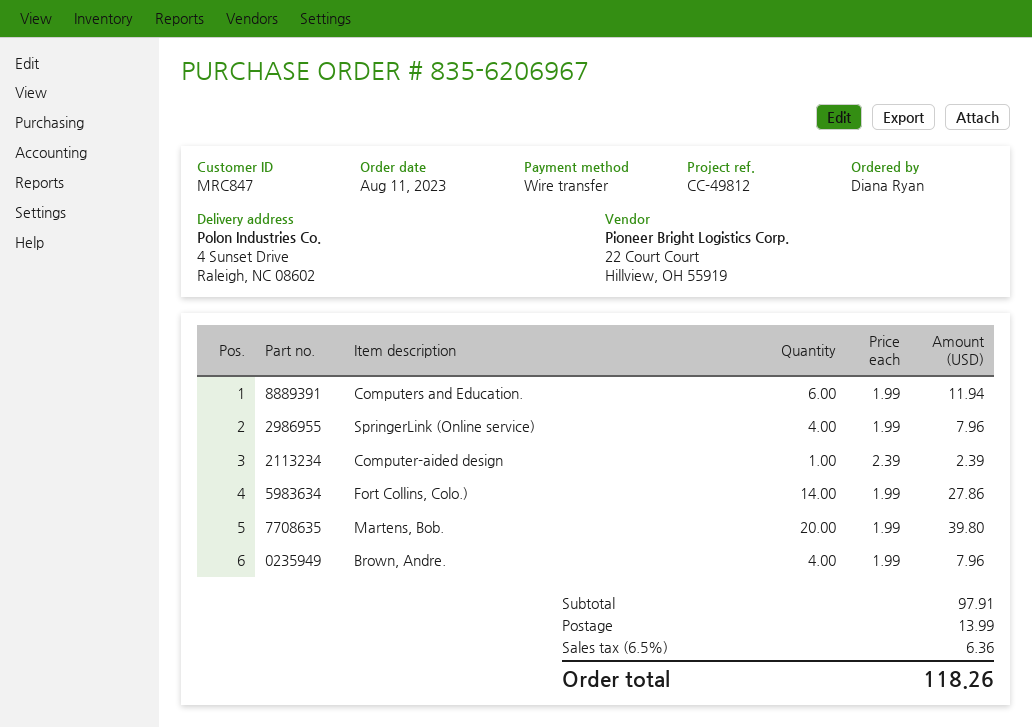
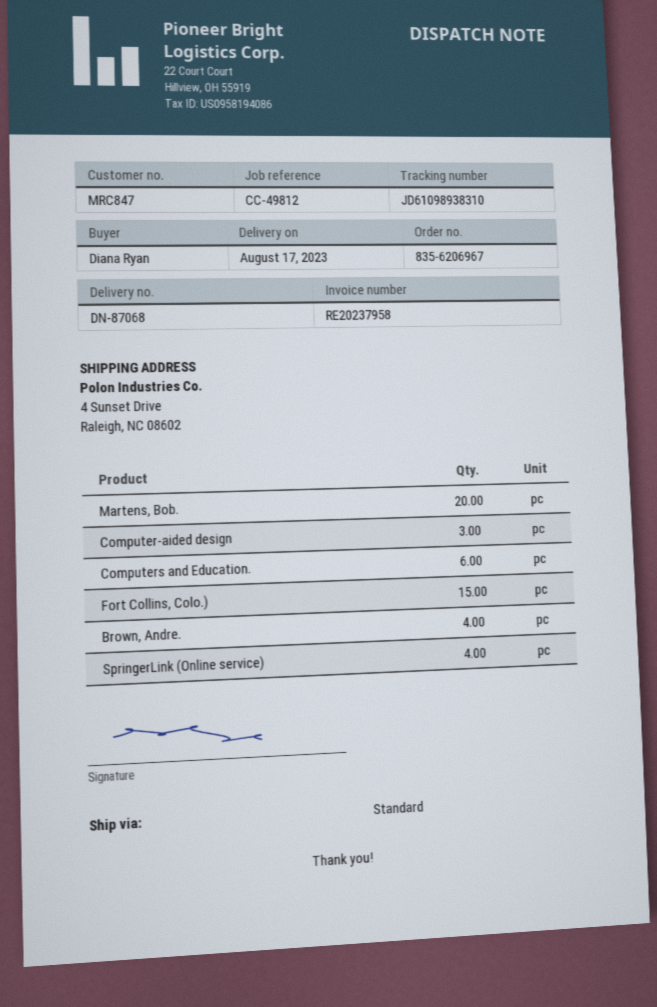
Computer-aided design: 1 -> 3
Fort Collins, Colo.): 14 -> 15

